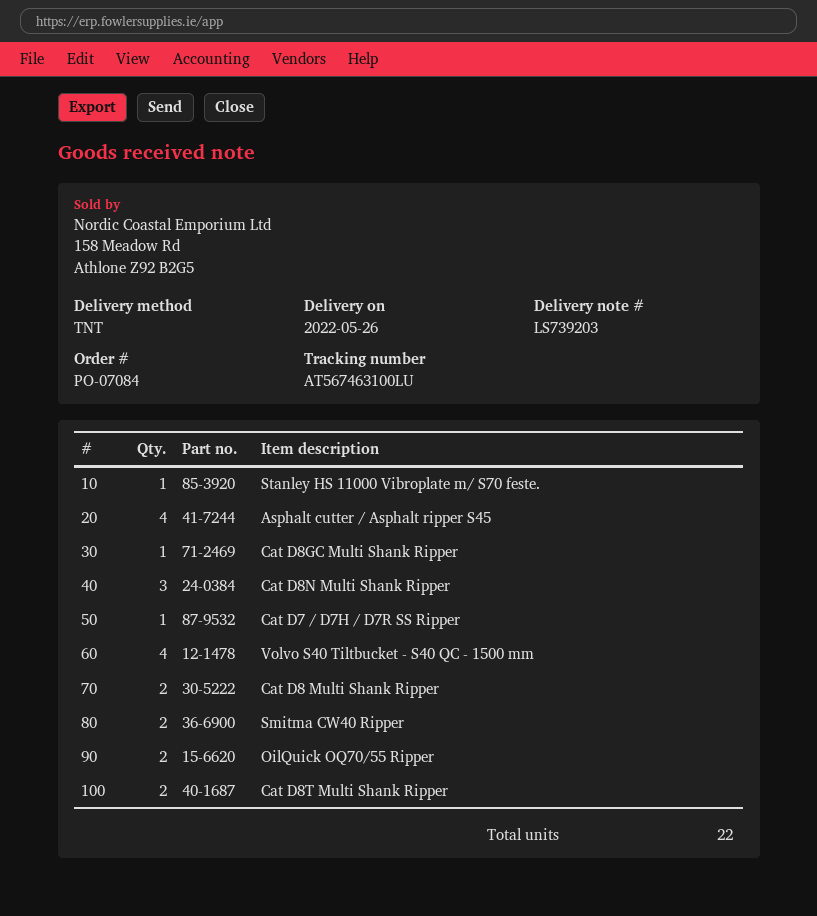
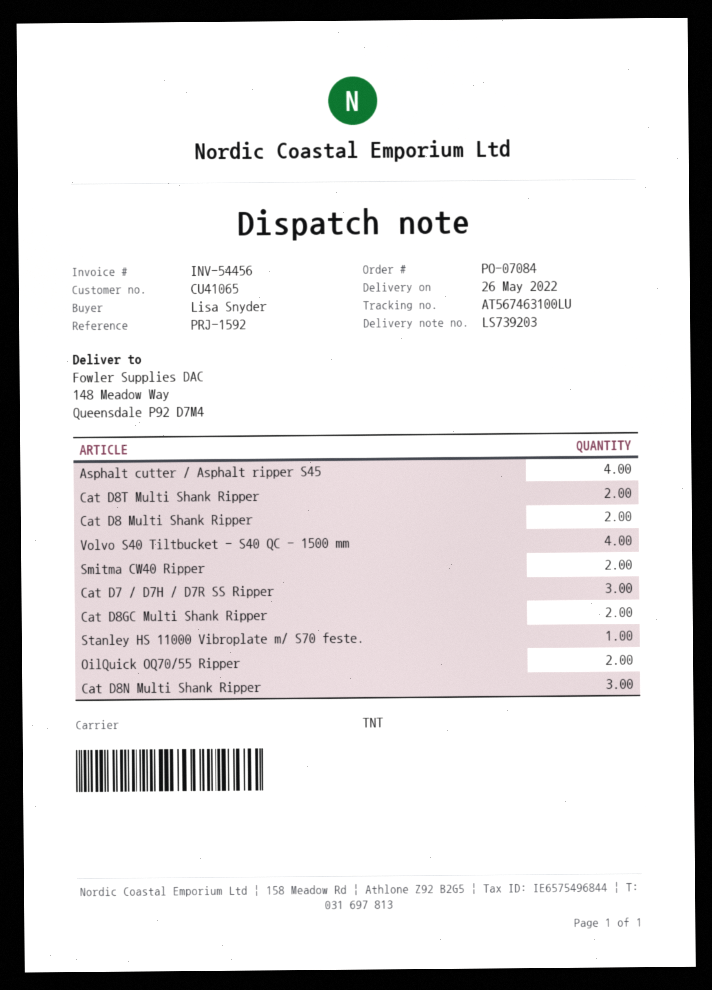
Cat D8GC Multi Shank Ripper: 1 -> 2
Cat D7 / D7H / D7R SS Ripper: 1 -> 3

